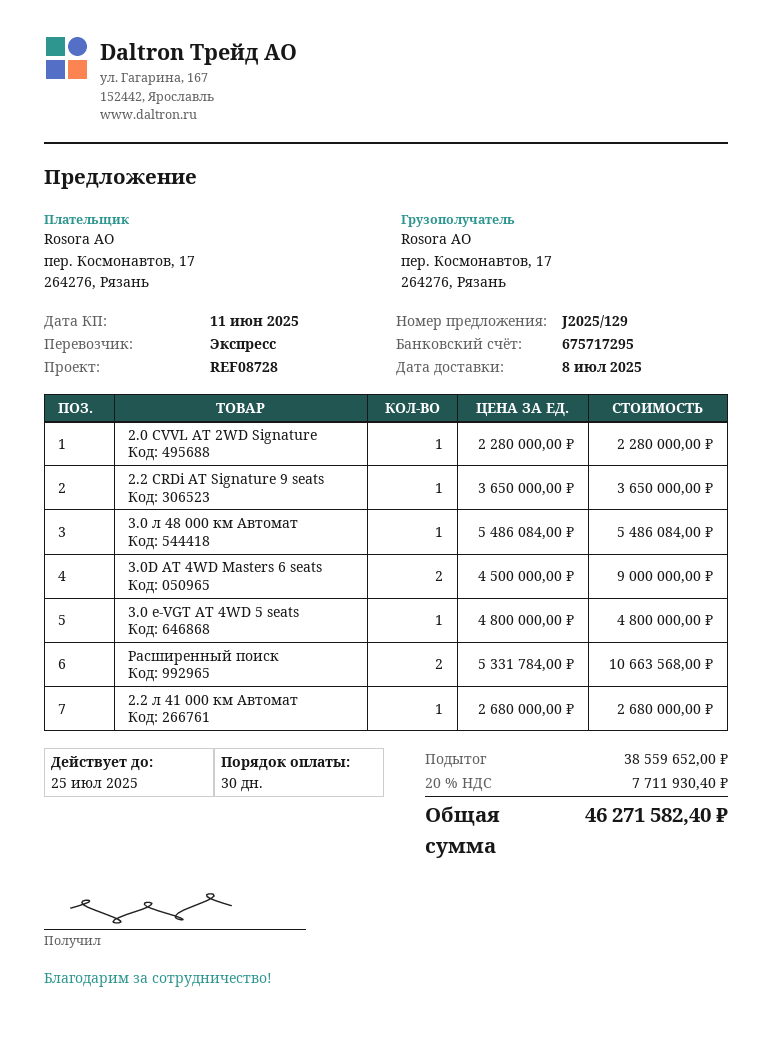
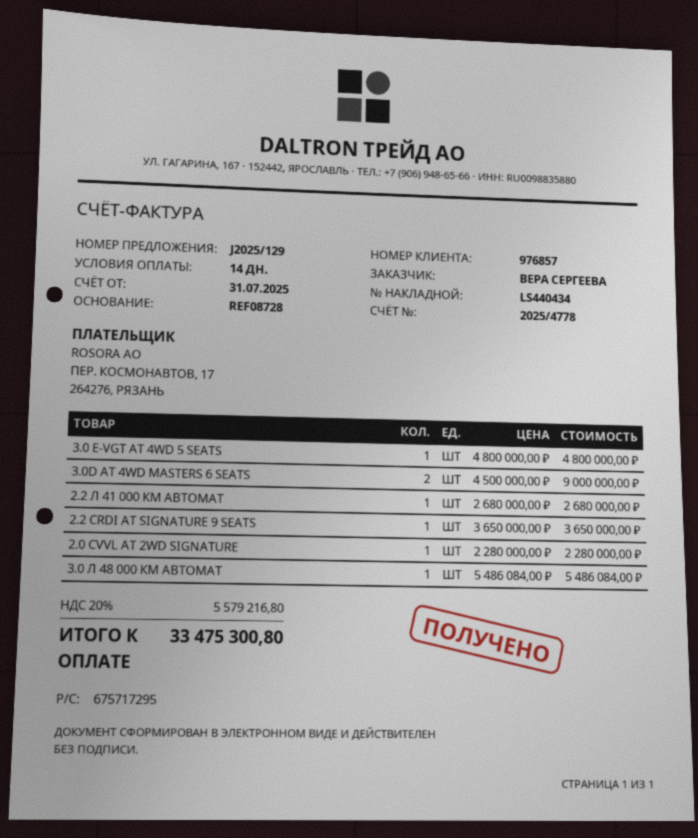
payment terms: 30 days -> 14 days
Расширенный поиск: 2 x 5331784.00 = 10663568.00 -> none
tax: 20% = 7711930.40 -> 20% = 5579216.80
total: 46271582.40 -> 33475300.80

